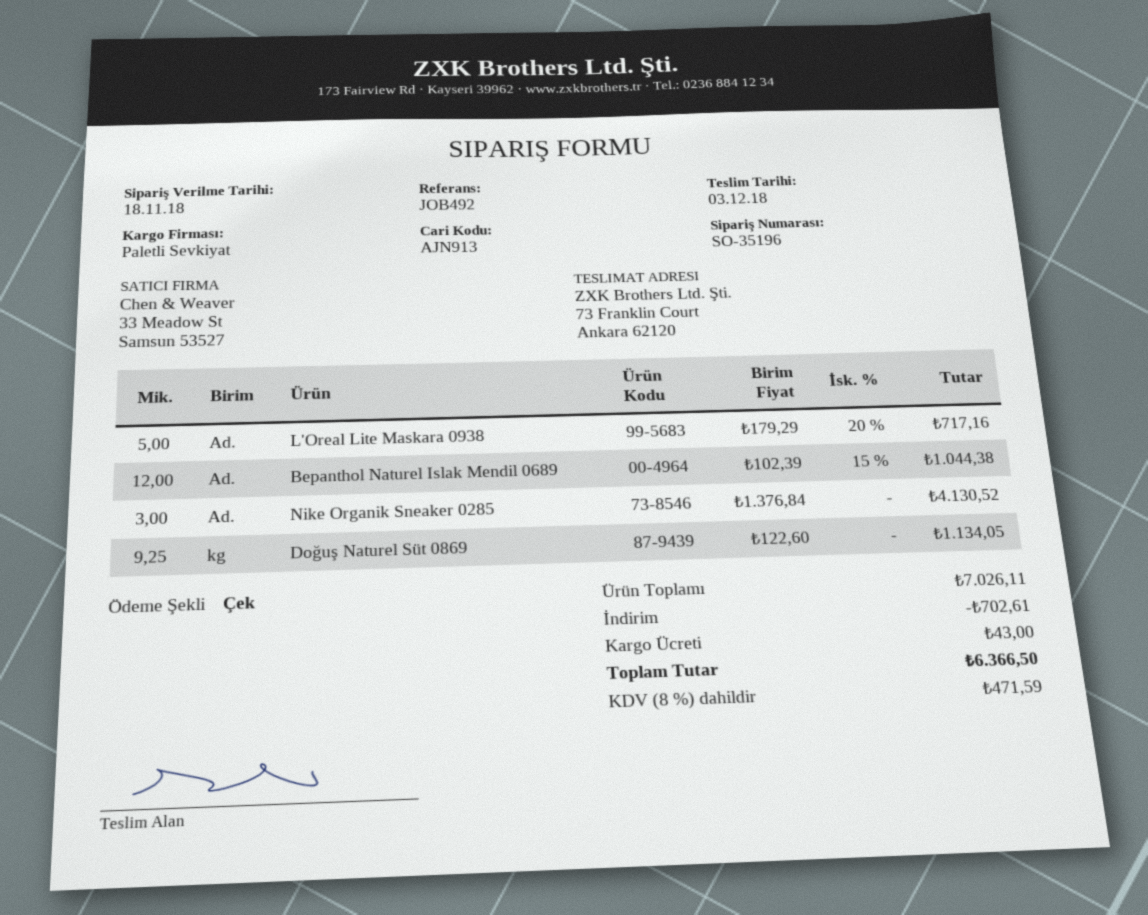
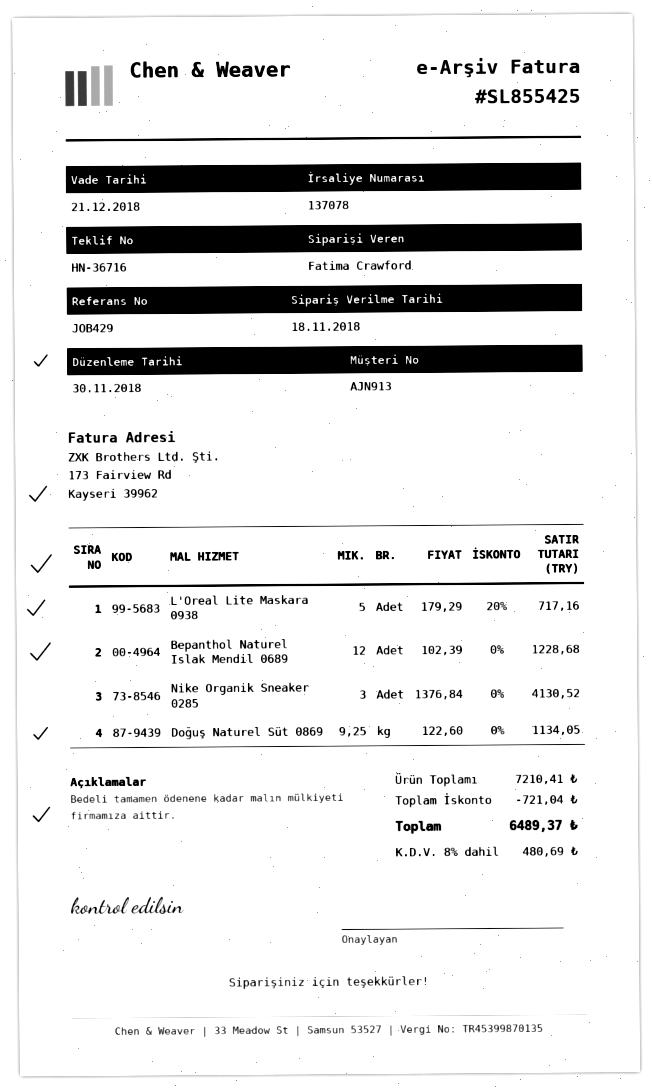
reference: JOB492 -> JOB429
Bepanthol Naturel Islak Mendil 0689: 12 x 102.39 - 15% = 1044.38 -> 12 x 102.39 = 1228.68
subtotal: 7026.11 -> 7210.41
discount: 702.61 -> 721.04
shipping: 43.00 -> none
tax: 8% = 471.59 -> 8% = 480.69
total: 6366.50 -> 6489.37

